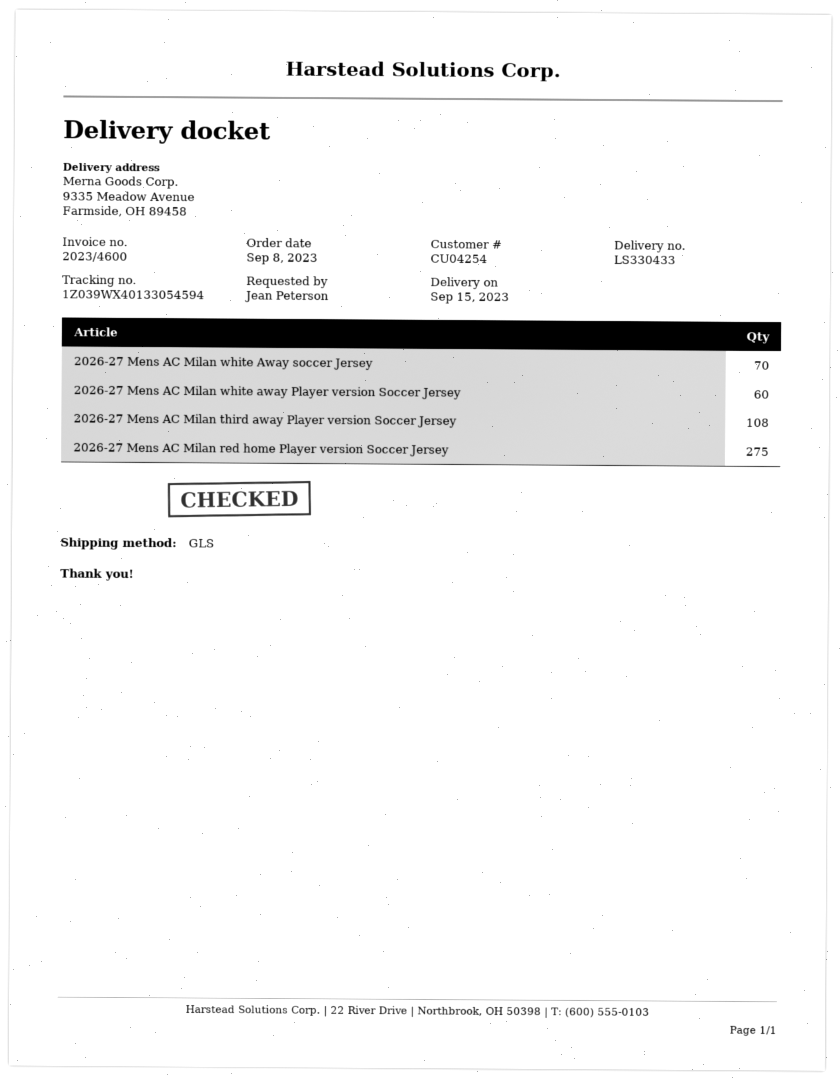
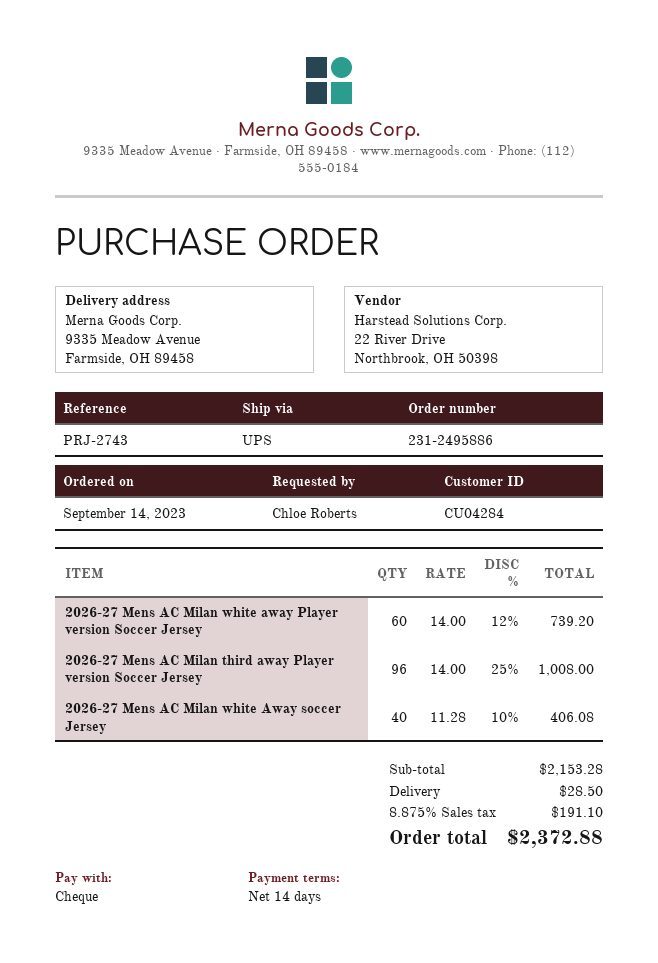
order date: 2023-09-08 -> 2023-09-14
customer number: CU04254 -> CU04284
ordered by: Jean Peterson -> Chloe Roberts
shipping method: GLS -> UPS
2026-27 Mens AC Milan white Away soccer Jersey: 70 -> 40
2026-27 Mens AC Milan third away Player version Soccer Jersey: 108 -> 96
2026-27 Mens AC Milan red home Player version Soccer Jersey: 275 -> none

